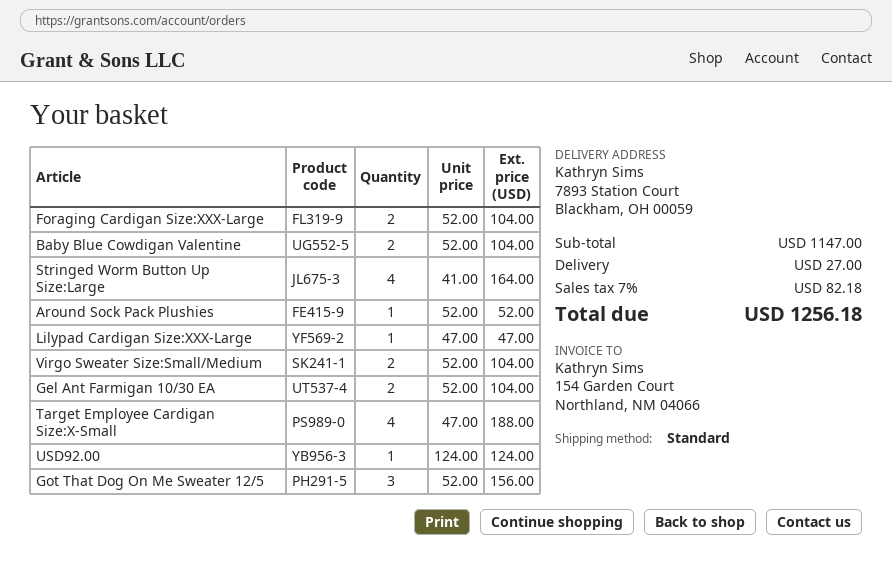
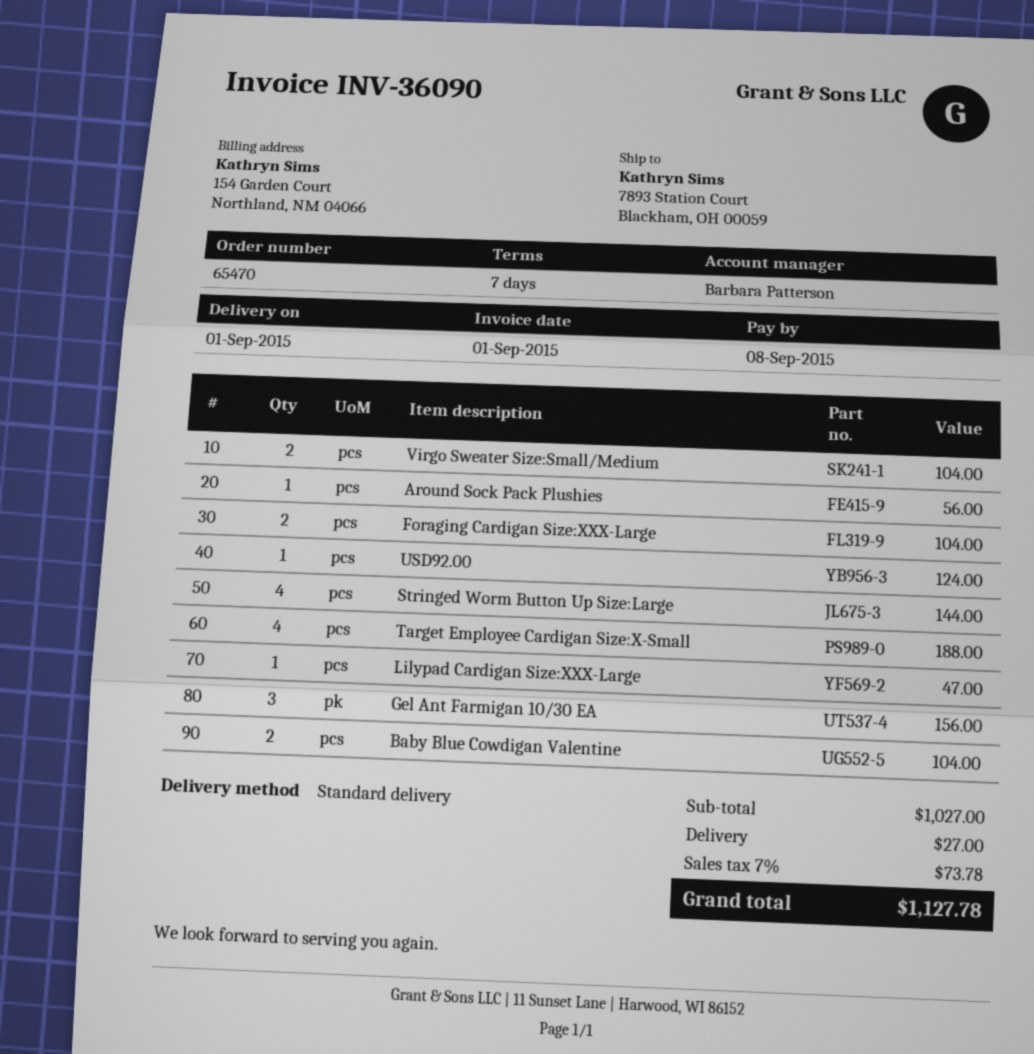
Stringed Worm Button Up Size:Large: 4 for 164.00 -> 4 for 144.00
Around Sock Pack Plushies: 1 for 52.00 -> 1 for 56.00
Gel Ant Farmigan 10/30 EA: 2 for 104.00 -> 3 for 156.00
Got That Dog On Me Sweater 12/5: 3 for 156.00 -> none
subtotal: 1147.00 -> 1027.00
tax: 7% = 82.18 -> 7% = 73.78
total: 1256.18 -> 1127.78

